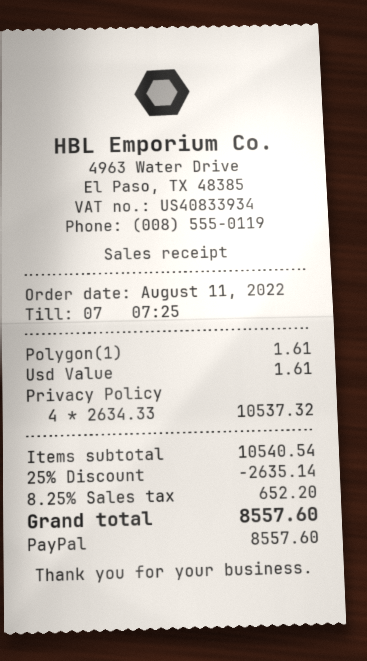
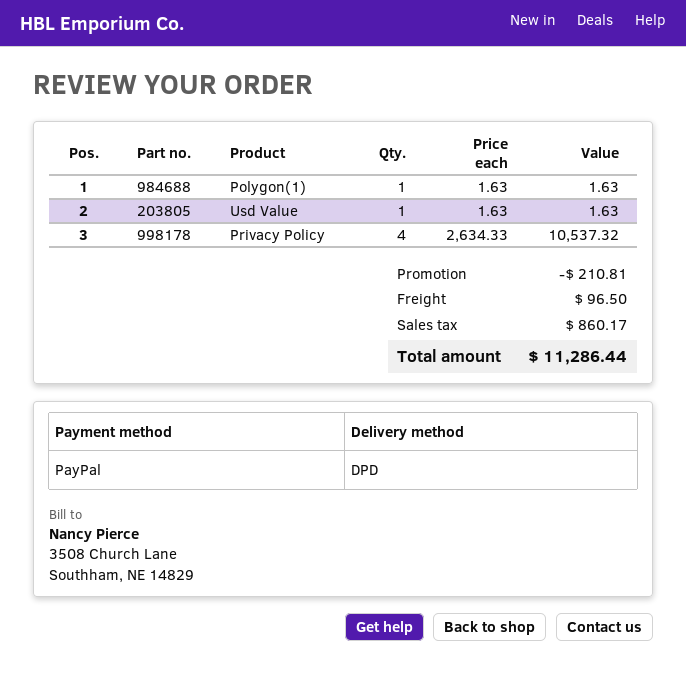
Polygon(1): 1 x 1.61 = 1.61 -> 1 x 1.63 = 1.63
Usd Value: 1 x 1.61 = 1.61 -> 1 x 1.63 = 1.63
discount: 2635.14 -> 210.81
shipping: none -> 96.50
tax: 652.20 -> 860.17
total: 8557.60 -> 11286.44

